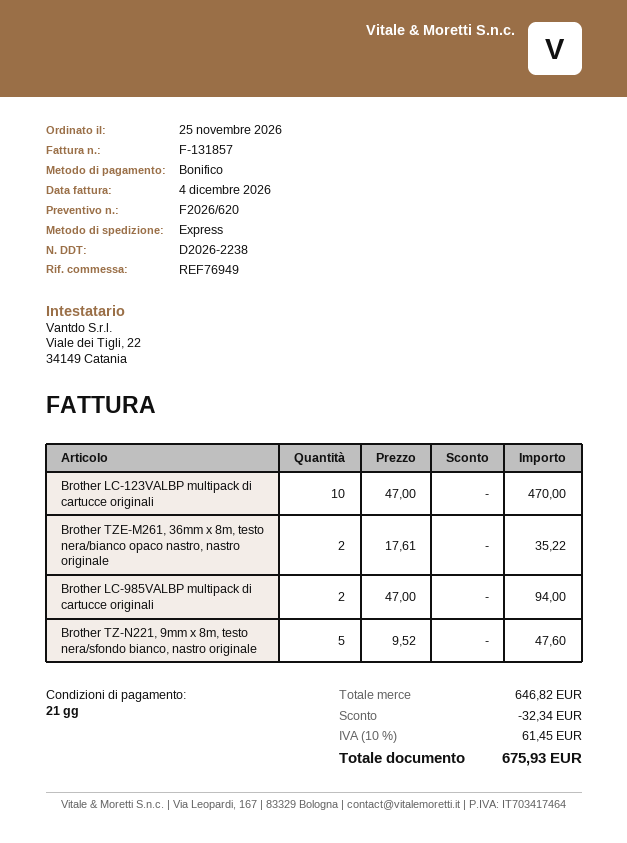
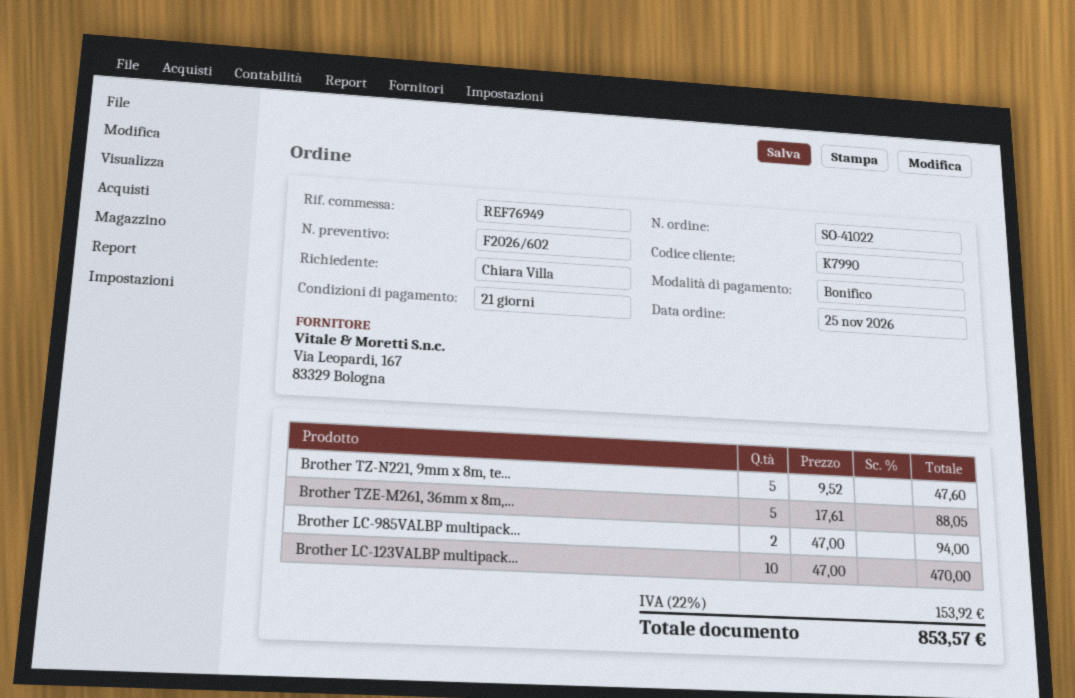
quote number: F2026/620 -> F2026/602
Brother TZE-M261, 36mm x 8m, testo nera/bianco opaco nastro, nastro originale: 2 x 17.61 = 35.22 -> 5 x 17.61 = 88.05
discount: 32.34 -> none
tax: 10% = 61.45 -> 22% = 153.92
total: 675.93 -> 853.57

